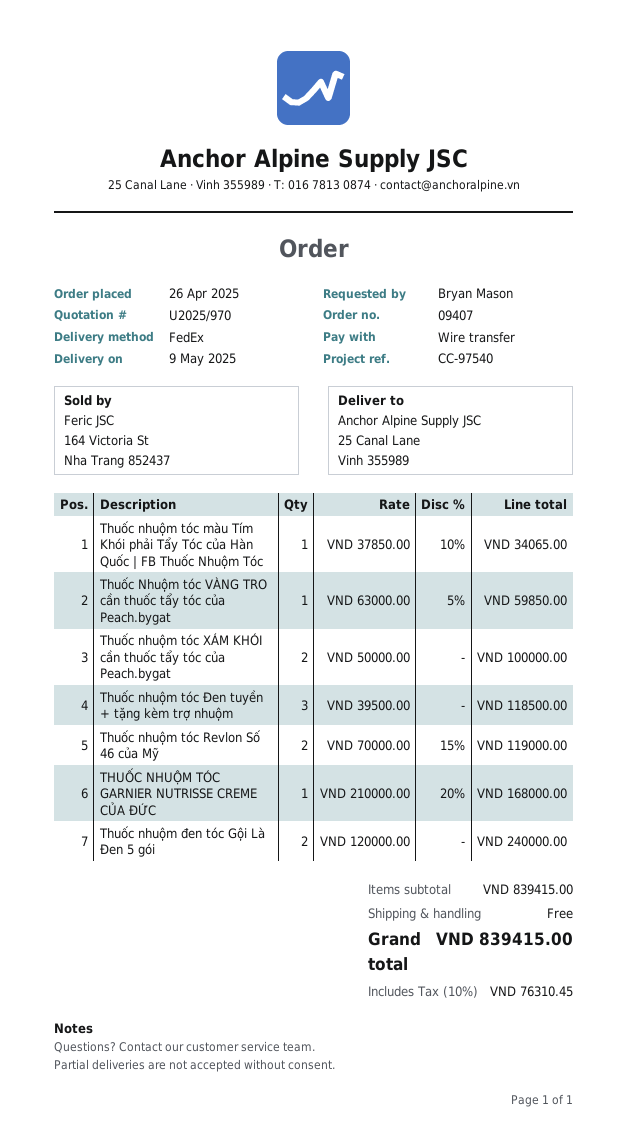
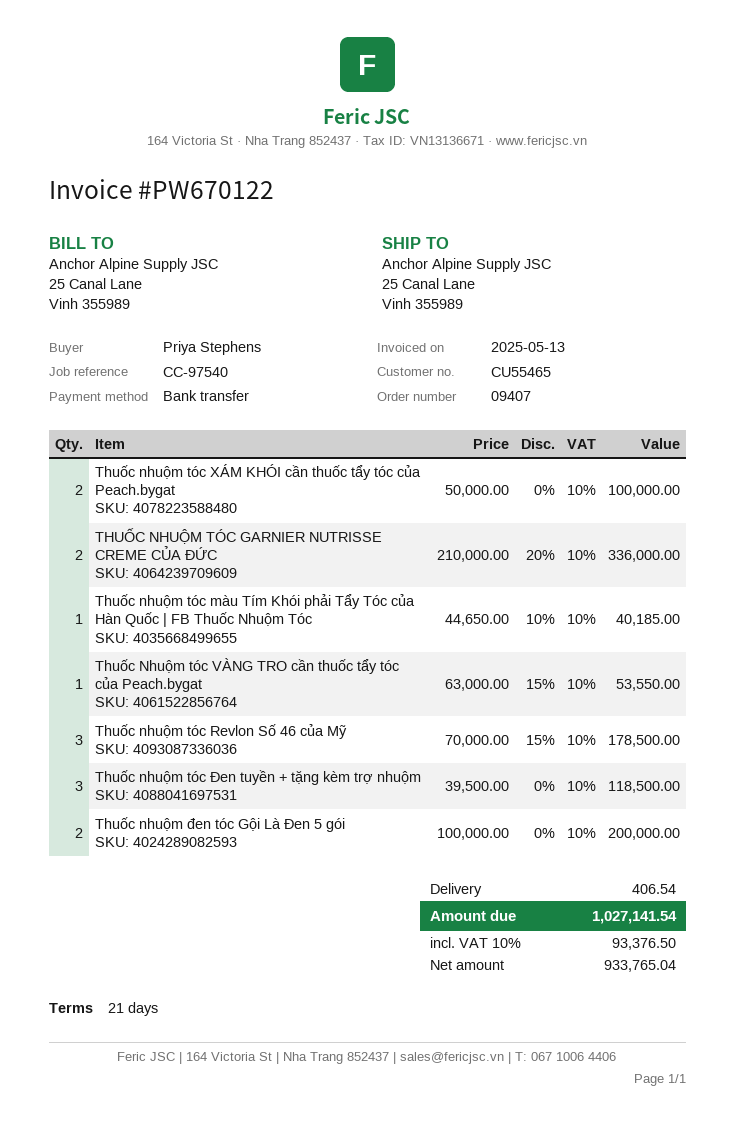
ordered by: Bryan Mason -> Priya Stephens
Thuốc nhuộm tóc màu Tím Khói phải Tẩy Tóc của Hàn Quốc | FB Thuốc Nhuộm Tóc: 1 x 37850.00 - 10% = 34065.00 -> 1 x 44650.00 - 10% = 40185.00
Thuốc Nhuộm tóc VÀNG TRO cần thuốc tẩy tóc của Peach.bygat: 1 x 63000.00 - 5% = 59850.00 -> 1 x 63000.00 - 15% = 53550.00
Thuốc nhuộm tóc Revlon Số 46 của Mỹ: 2 x 70000.00 - 15% = 119000.00 -> 3 x 70000.00 - 15% = 178500.00
THUỐC NHUỘM TÓC GARNIER NUTRISSE CREME CỦA ĐỨC: 1 x 210000.00 - 20% = 168000.00 -> 2 x 210000.00 - 20% = 336000.00
Thuốc nhuộm đen tóc Gội Là Đen 5 gói: 2 x 120000.00 = 240000.00 -> 2 x 100000.00 = 200000.00
shipping: 0.00 -> 406.54
tax: 10% = 76310.45 -> 10% = 93376.50
total: 839415.00 -> 1027141.54

